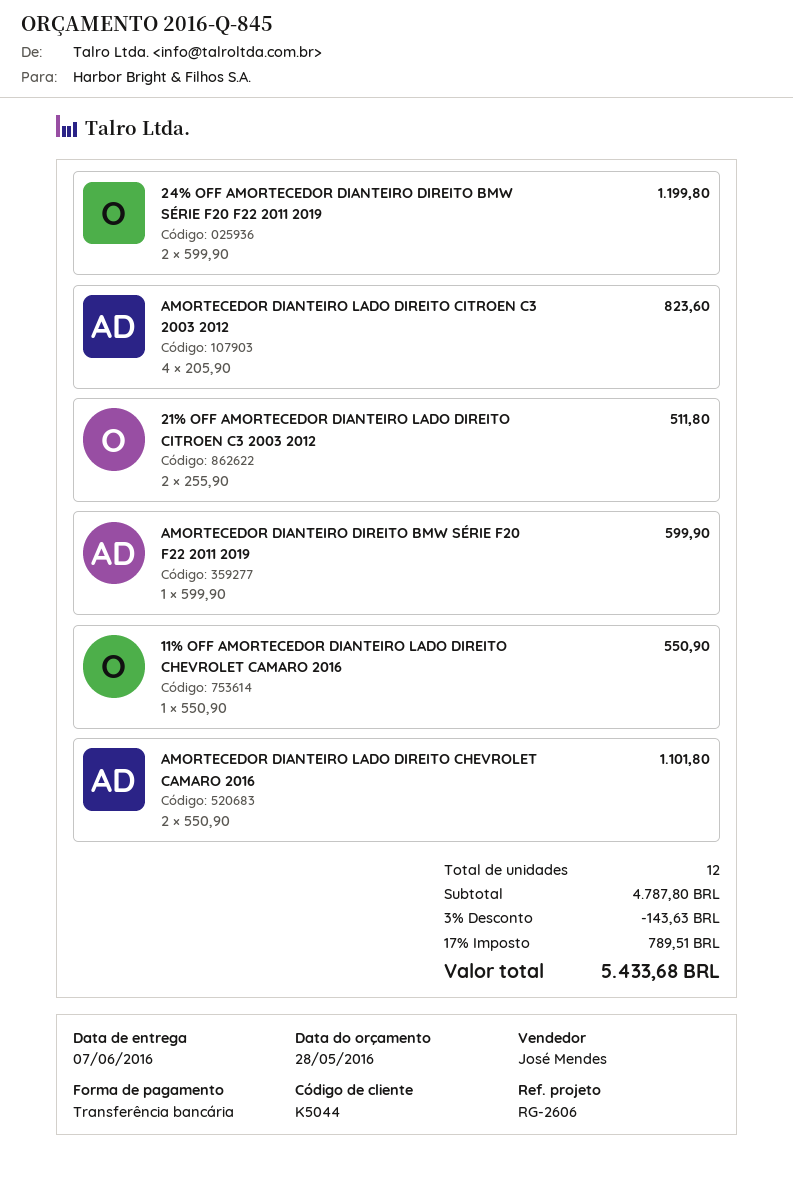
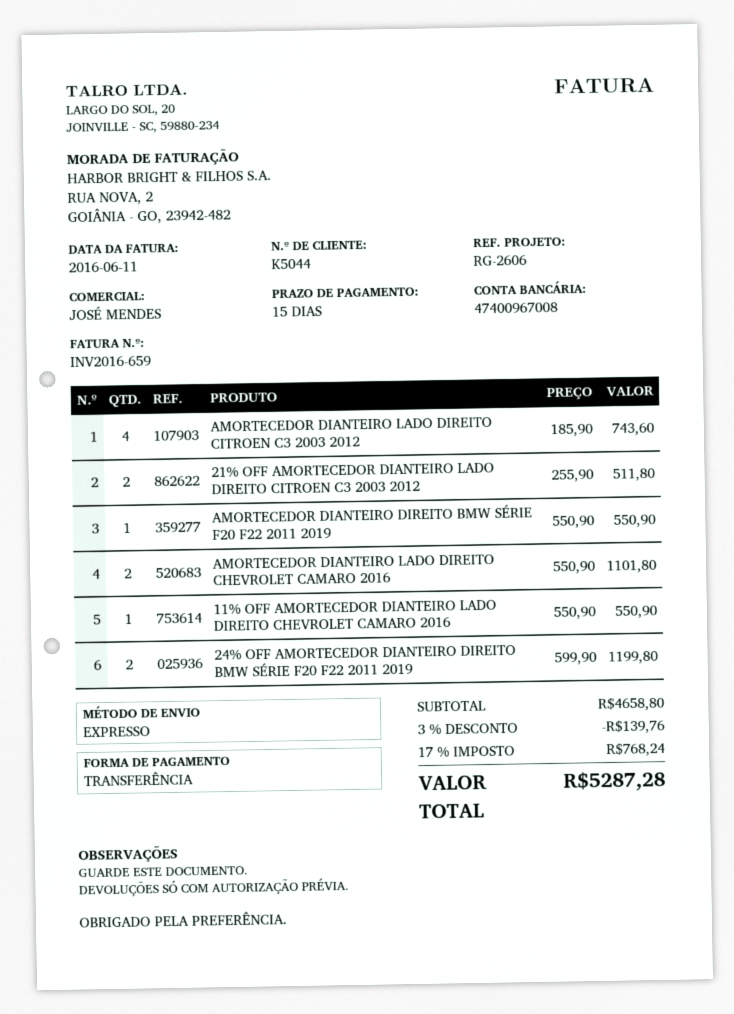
AMORTECEDOR DIANTEIRO LADO DIREITO CITROEN C3 2003 2012: 4 x 205.90 = 823.60 -> 4 x 185.90 = 743.60
AMORTECEDOR DIANTEIRO DIREITO BMW SÉRIE F20 F22 2011 2019: 1 x 599.90 = 599.90 -> 1 x 550.90 = 550.90
subtotal: 4787.80 -> 4658.80
discount: 3% = 143.63 -> 3% = 139.76
tax: 17% = 789.51 -> 17% = 768.24
total: 5433.68 -> 5287.28

